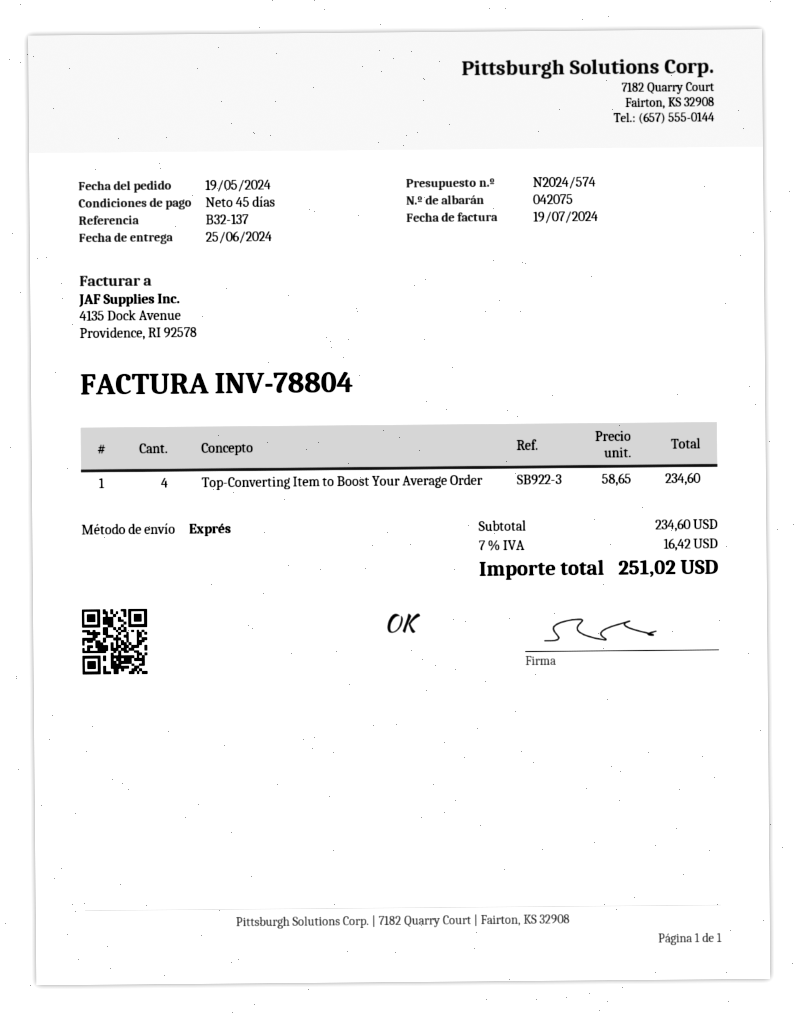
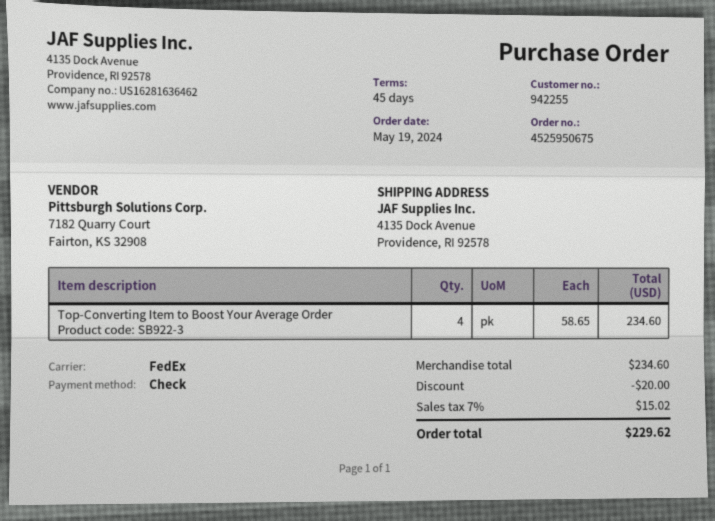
shipping method: express -> FedEx
discount: none -> 20.00
tax: 7% = 16.42 -> 7% = 15.02
total: 251.02 -> 229.62

